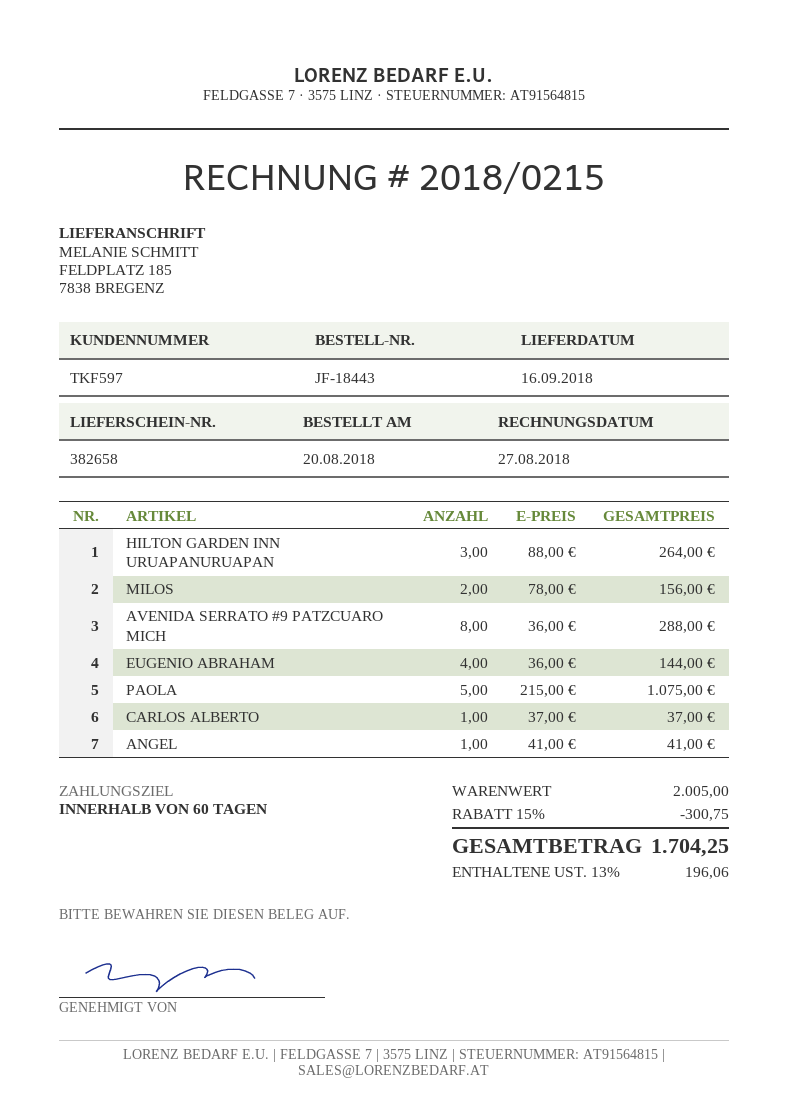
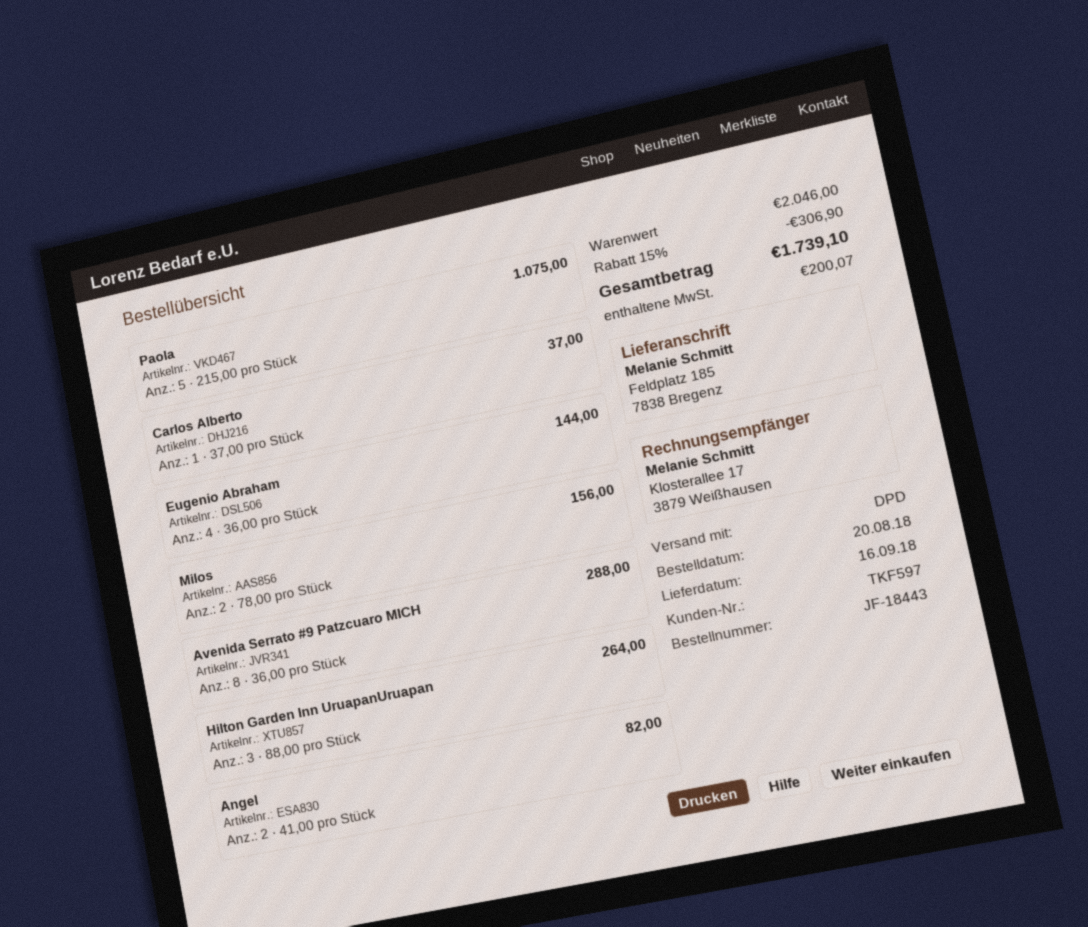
ANGEL: 1 x 41.00 = 41.00 -> 2 x 41.00 = 82.00
subtotal: 2005.00 -> 2046.00
discount: 15% = 300.75 -> 15% = 306.90
tax: 196.06 -> 200.07
total: 1704.25 -> 1739.10

